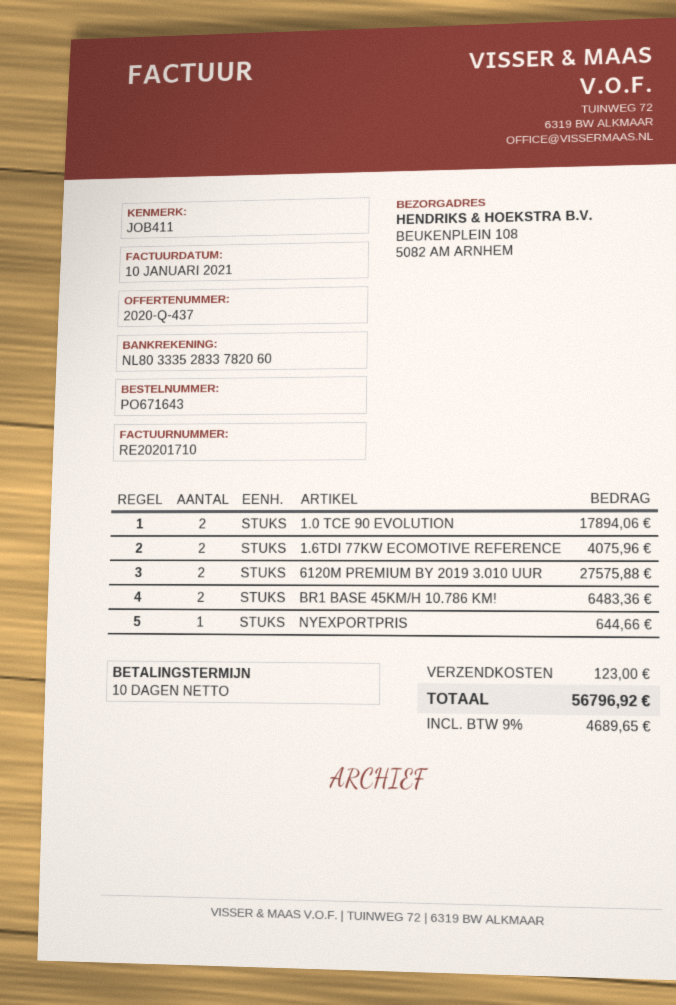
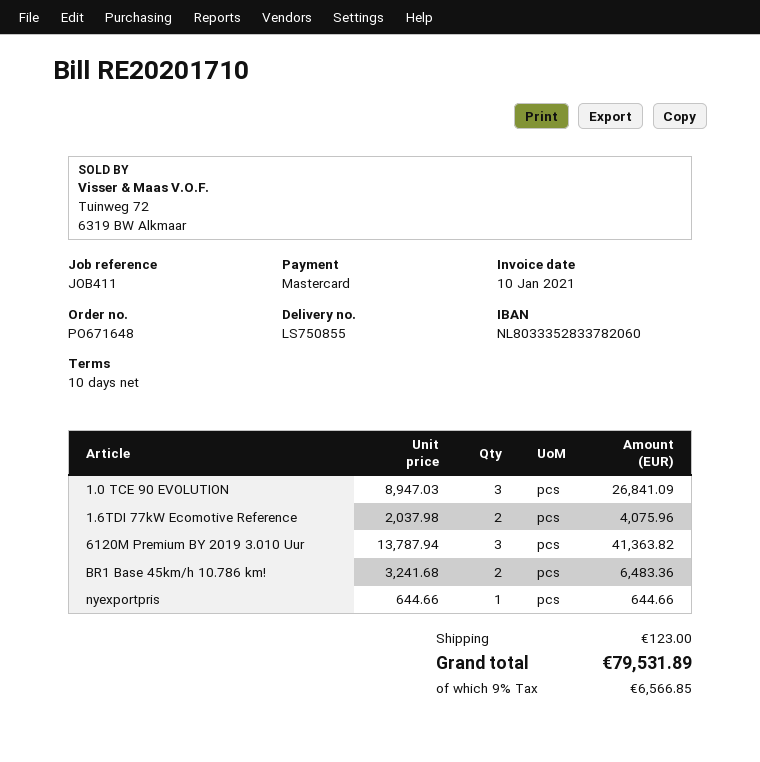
order number: PO671643 -> PO671648
1.0 TCE 90 EVOLUTION: 2 for 17894.06 -> 3 for 26841.09
6120M PREMIUM BY 2019 3.010 UUR: 2 for 27575.88 -> 3 for 41363.82
tax: 9% = 4689.65 -> 9% = 6566.85
total: 56796.92 -> 79531.89

